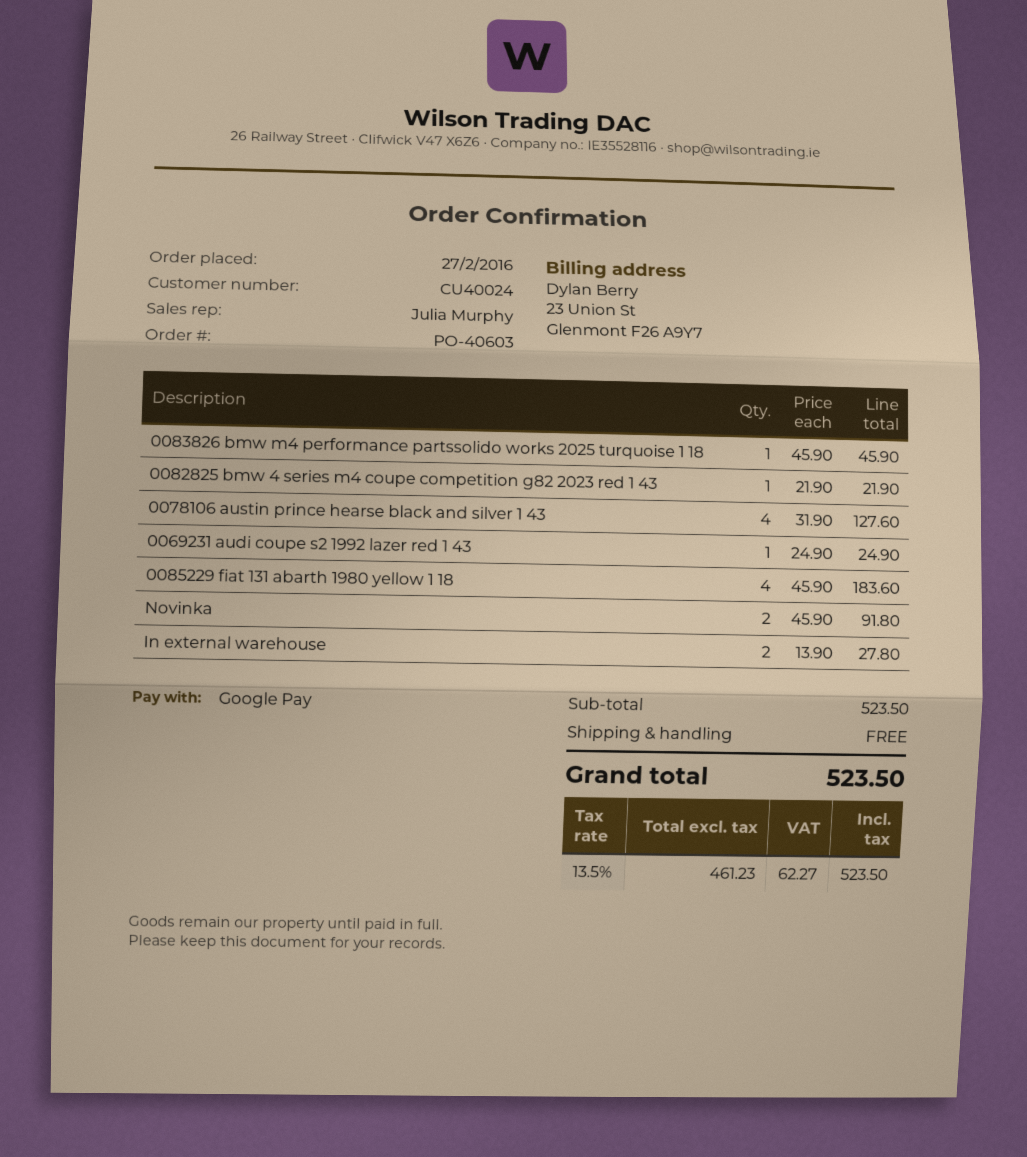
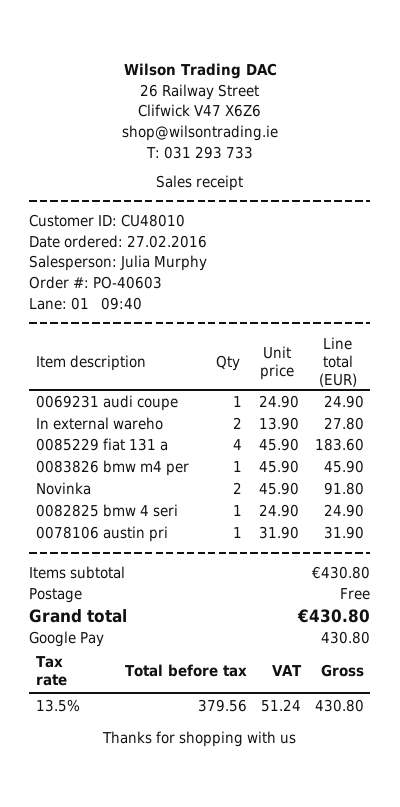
customer number: CU40024 -> CU48010
0082825 bmw 4 series m4 coupe competition g82 2023 red 1 43: 1 x 21.90 = 21.90 -> 1 x 24.90 = 24.90
0078106 austin prince hearse black and silver 1 43: 4 x 31.90 = 127.60 -> 1 x 31.90 = 31.90
subtotal: 523.50 -> 430.80
net: 461.23 -> 379.56
tax: 13.5% = 62.27 -> 13.5% = 51.24
total: 523.50 -> 430.80

